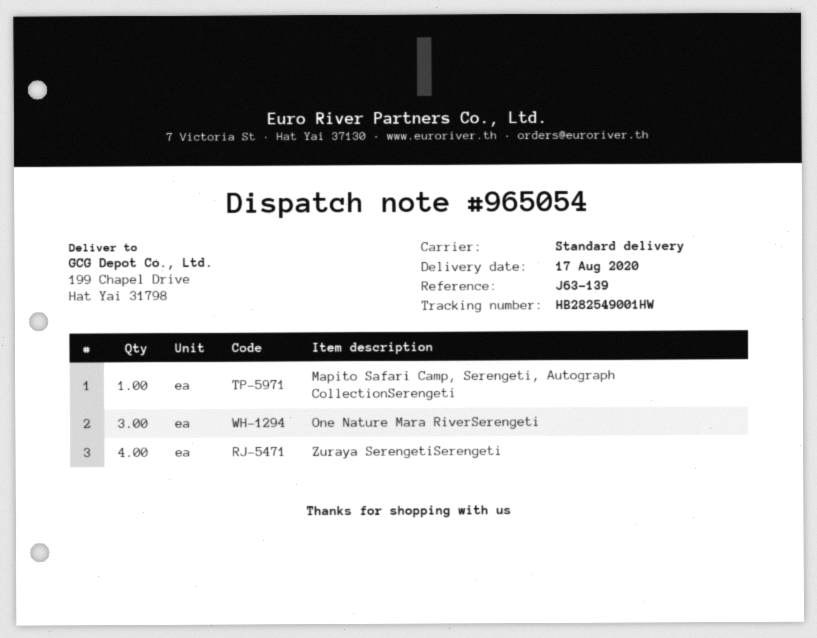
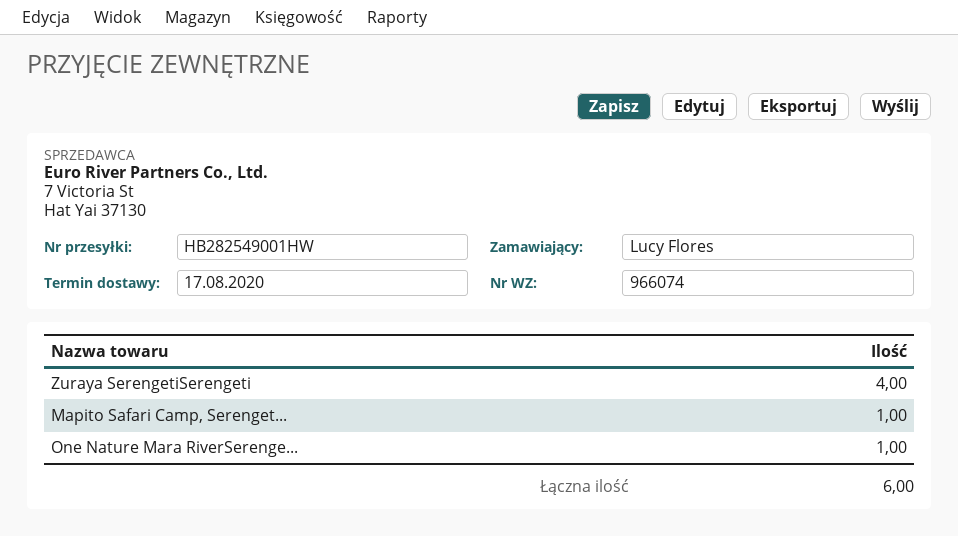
delivery note number: 965054 -> 966074
One Nature Mara RiverSerengeti: 3 -> 1

